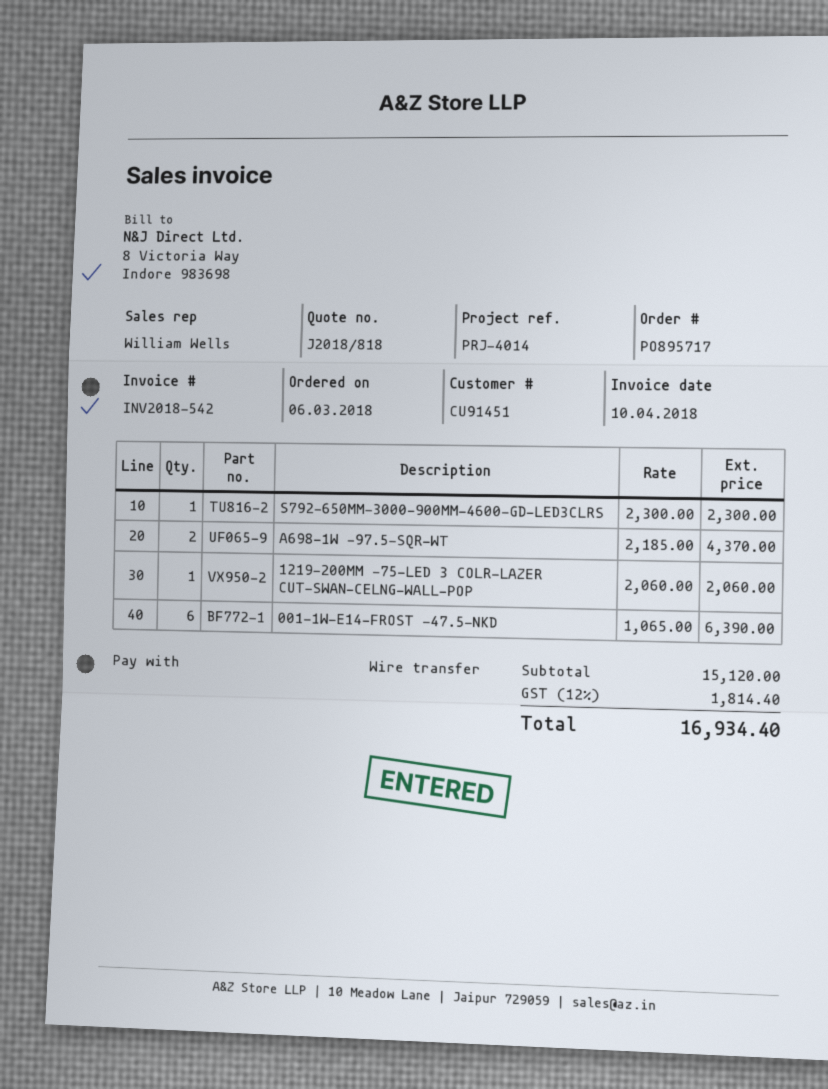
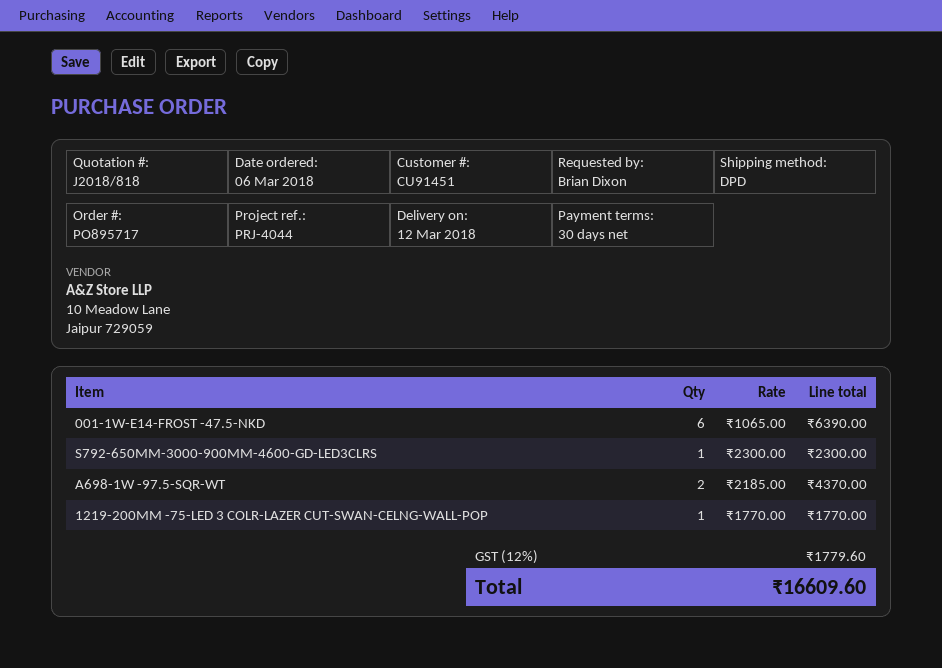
reference: PRJ-4014 -> PRJ-4044
1219-200MM -75-LED 3 COLR-LAZER CUT-SWAN-CELNG-WALL-POP: 1 x 2060.00 = 2060.00 -> 1 x 1770.00 = 1770.00
tax: 12% = 1814.40 -> 12% = 1779.60
total: 16934.40 -> 16609.60

